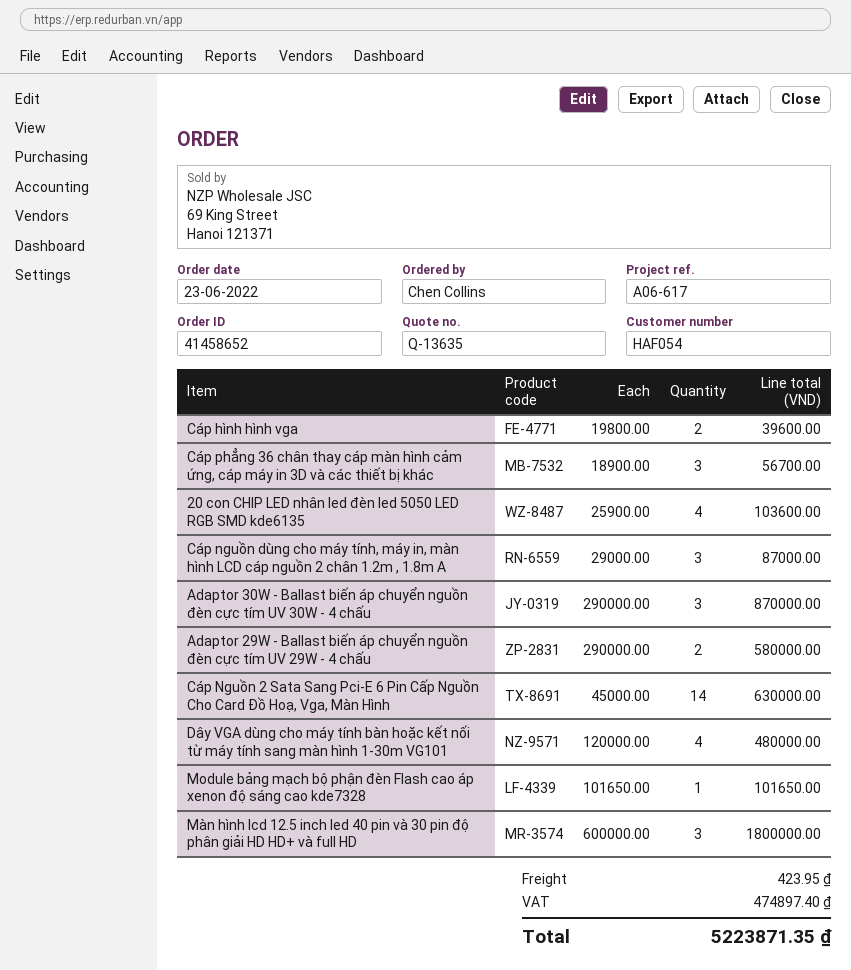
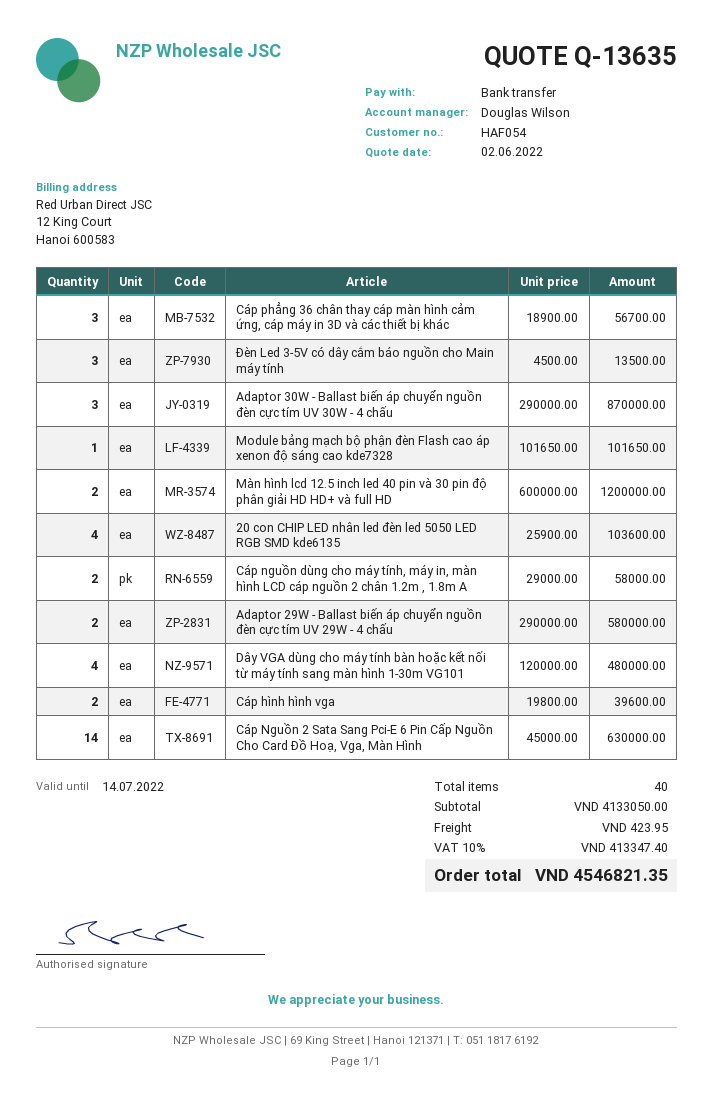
Cáp nguồn dùng cho máy tính, máy in, màn hình LCD cáp nguồn 2 chân 1.2m , 1.8m A: 3 x 29000.00 = 87000.00 -> 2 x 29000.00 = 58000.00
Màn hình lcd 12.5 inch led 40 pin và 30 pin độ phân giải HD HD+ và full HD: 3 x 600000.00 = 1800000.00 -> 2 x 600000.00 = 1200000.00
Đèn Led 3-5V có dây cắm báo nguồn cho Main máy tính: none -> 3 x 4500.00 = 13500.00
tax: 474897.40 -> 413347.40
total: 5223871.35 -> 4546821.35

